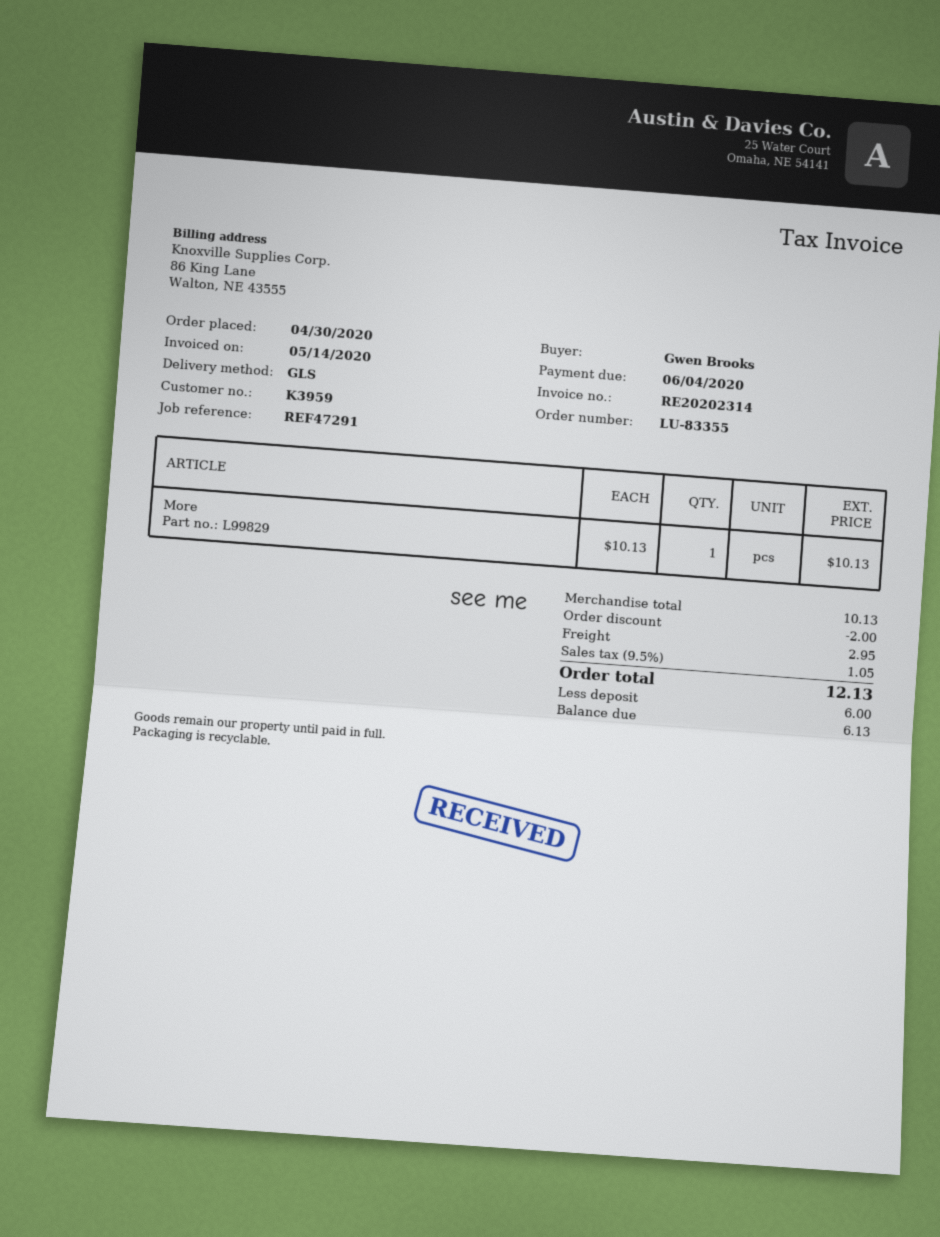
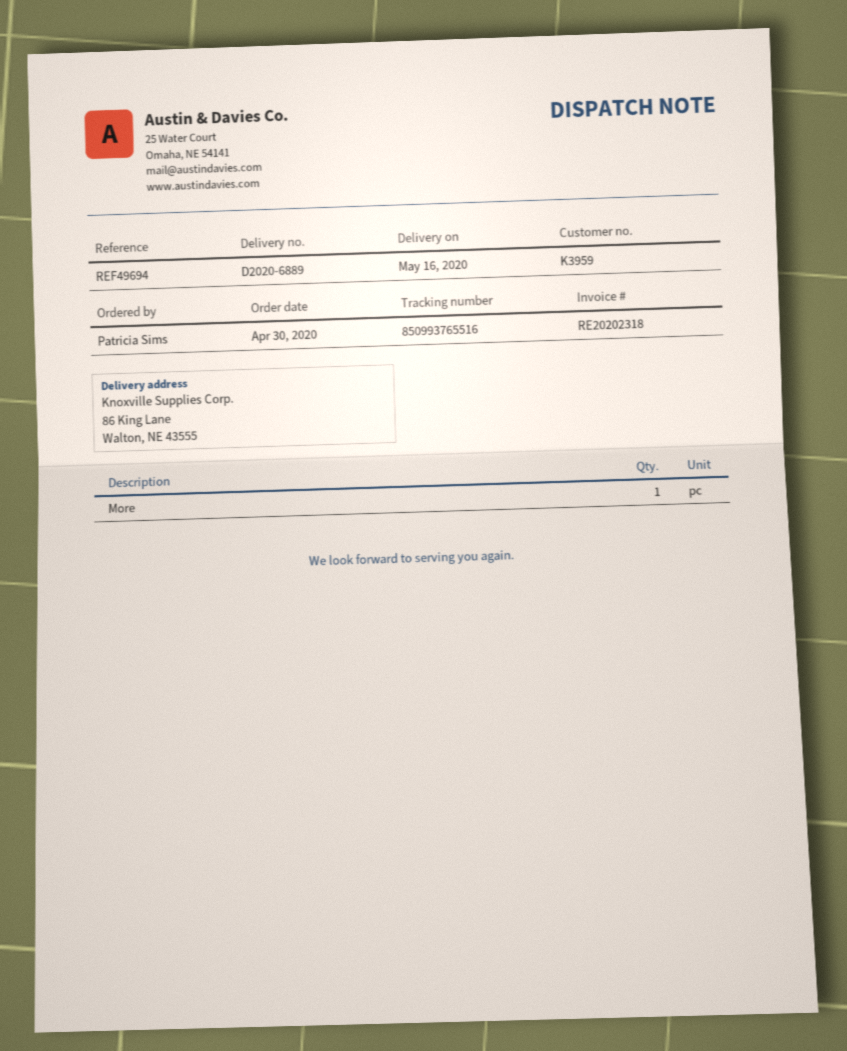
invoice number: RE20202314 -> RE20202318
reference: REF47291 -> REF49694
ordered by: Gwen Brooks -> Patricia Sims

